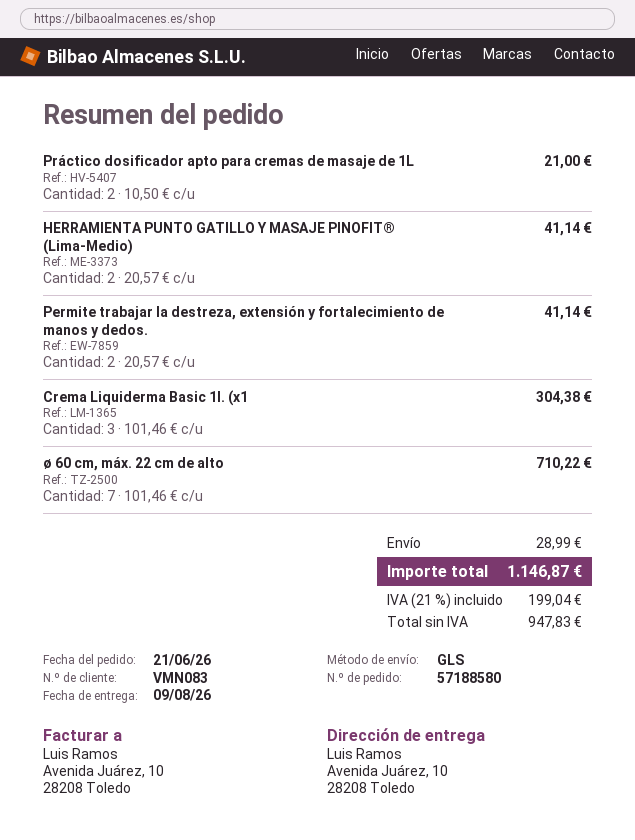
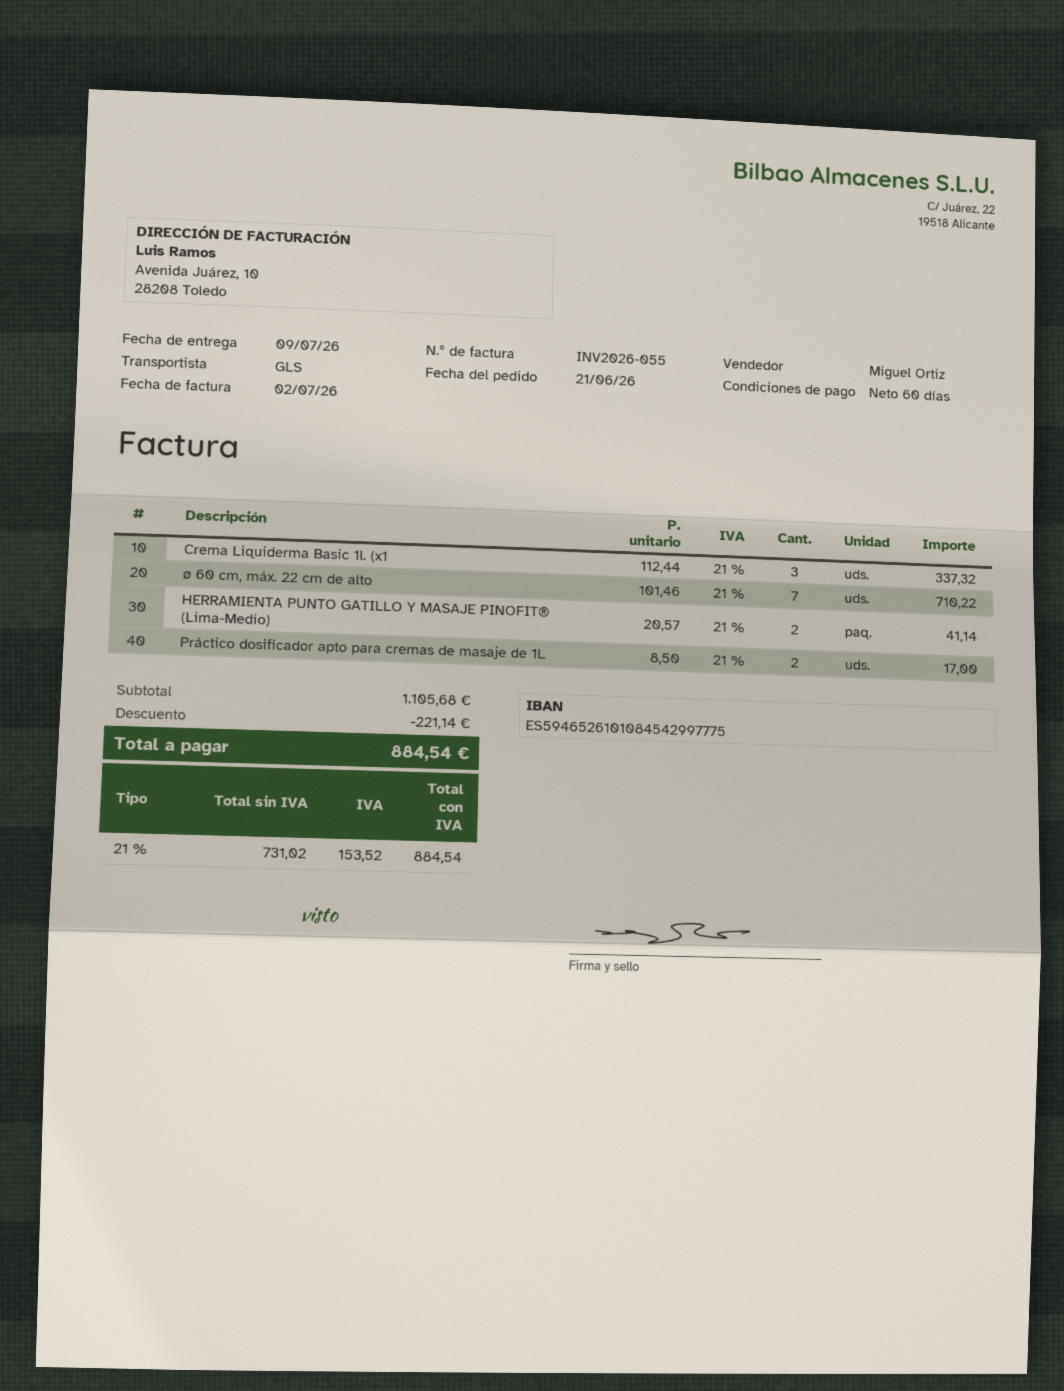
delivery date: 2026-08-09 -> 2026-07-09
Práctico dosificador apto para cremas de masaje de 1L: 2 x 10.50 = 21.00 -> 2 x 8.50 = 17.00
Permite trabajar la destreza, extensión y fortalecimiento de manos y dedos.: 2 x 20.57 = 41.14 -> none
Crema Liquiderma Basic 1l. (x1: 3 x 101.46 = 304.38 -> 3 x 112.44 = 337.32
discount: none -> 221.14
shipping: 28.99 -> none
net: 947.83 -> 731.02
tax: 21% = 199.04 -> 21% = 153.52
total: 1146.87 -> 884.54

